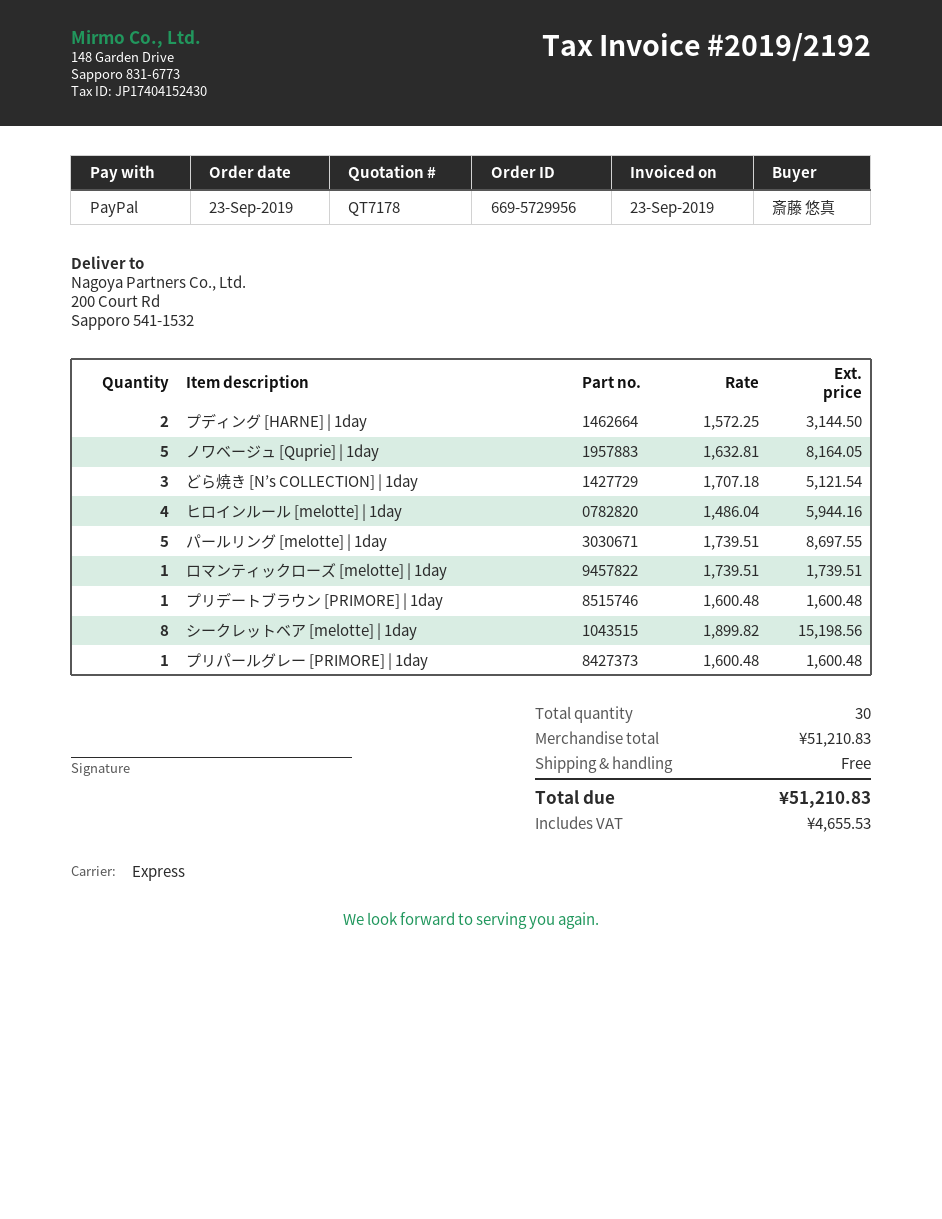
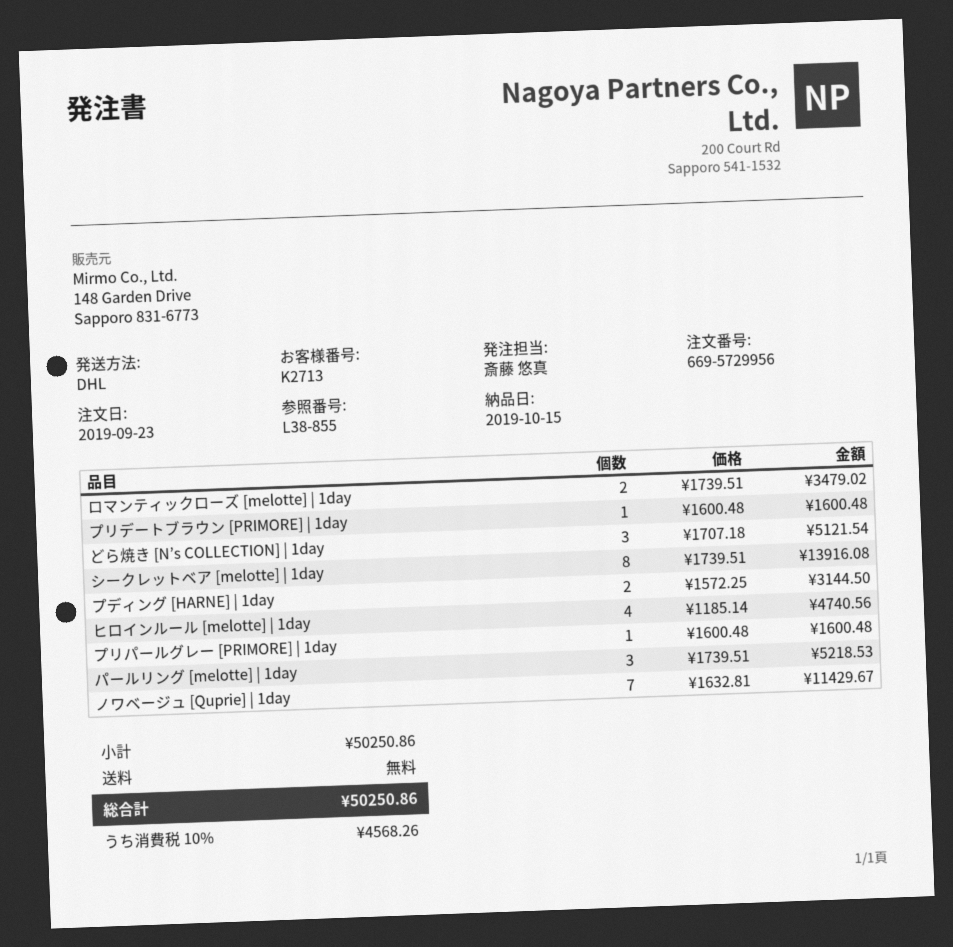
shipping method: express -> DHL
ノワベージュ [Quprie] | 1day: 5 x 1632.81 = 8164.05 -> 7 x 1632.81 = 11429.67
ヒロインルール [melotte] | 1day: 4 x 1486.04 = 5944.16 -> 4 x 1185.14 = 4740.56
パールリング [melotte] | 1day: 5 x 1739.51 = 8697.55 -> 3 x 1739.51 = 5218.53
ロマンティックローズ [melotte] | 1day: 1 x 1739.51 = 1739.51 -> 2 x 1739.51 = 3479.02
シークレットベア [melotte] | 1day: 8 x 1899.82 = 15198.56 -> 8 x 1739.51 = 13916.08
subtotal: 51210.83 -> 50250.86
tax: 4655.53 -> 4568.26
total: 51210.83 -> 50250.86

